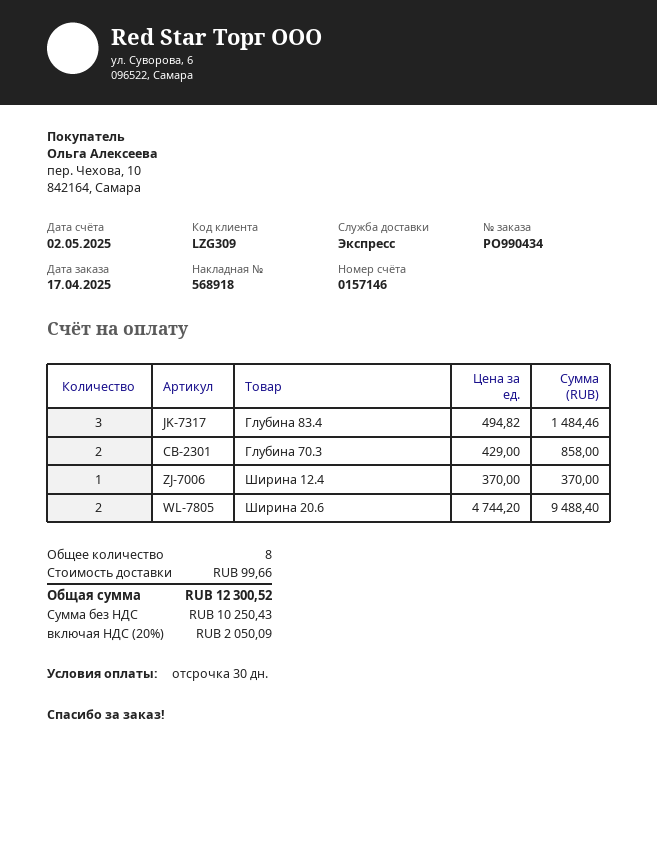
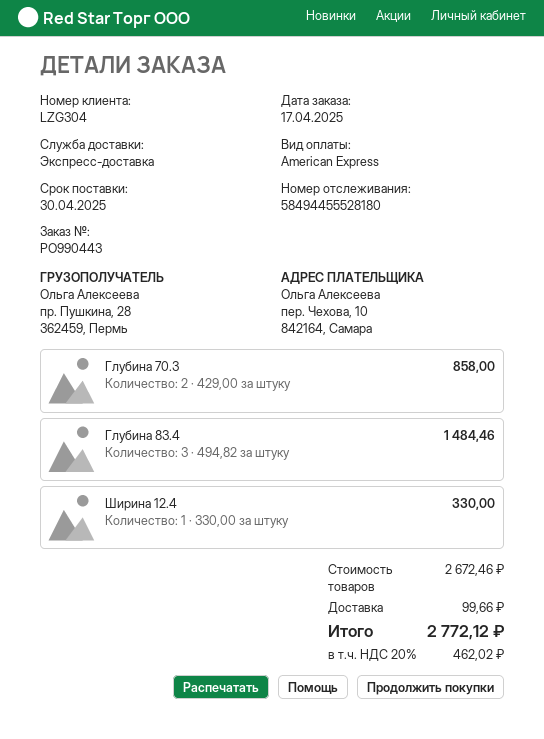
order number: PO990434 -> PO990443
customer number: LZG309 -> LZG304
Ширина 12.4: 1 x 370.00 = 370.00 -> 1 x 330.00 = 330.00
Ширина 20.6: 2 x 4744.20 = 9488.40 -> none
tax: 20% = 2050.09 -> 20% = 462.02
total: 12300.52 -> 2772.12

